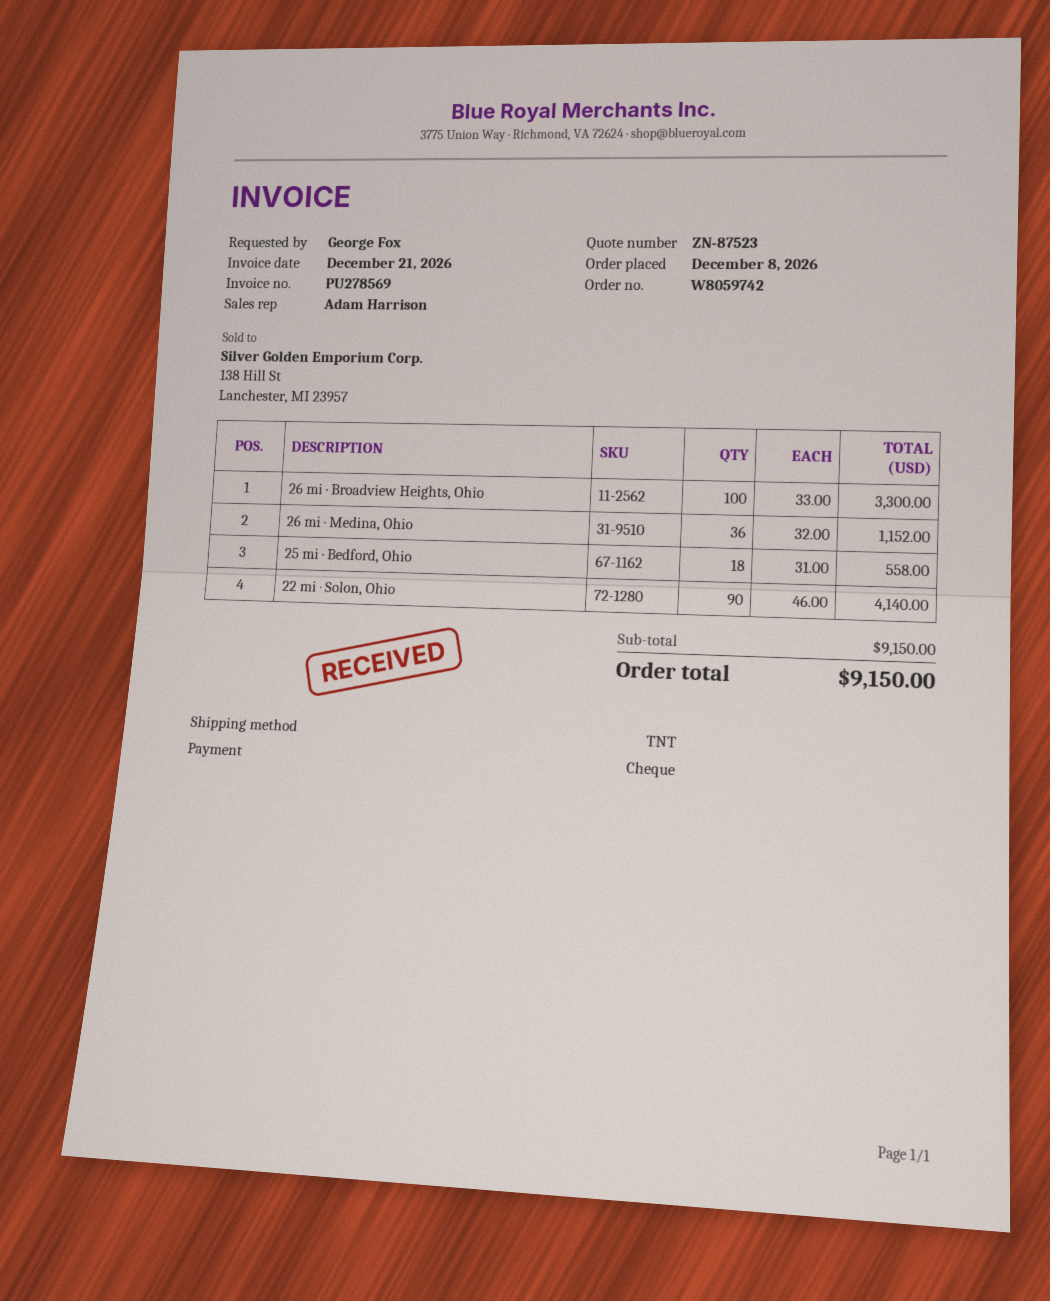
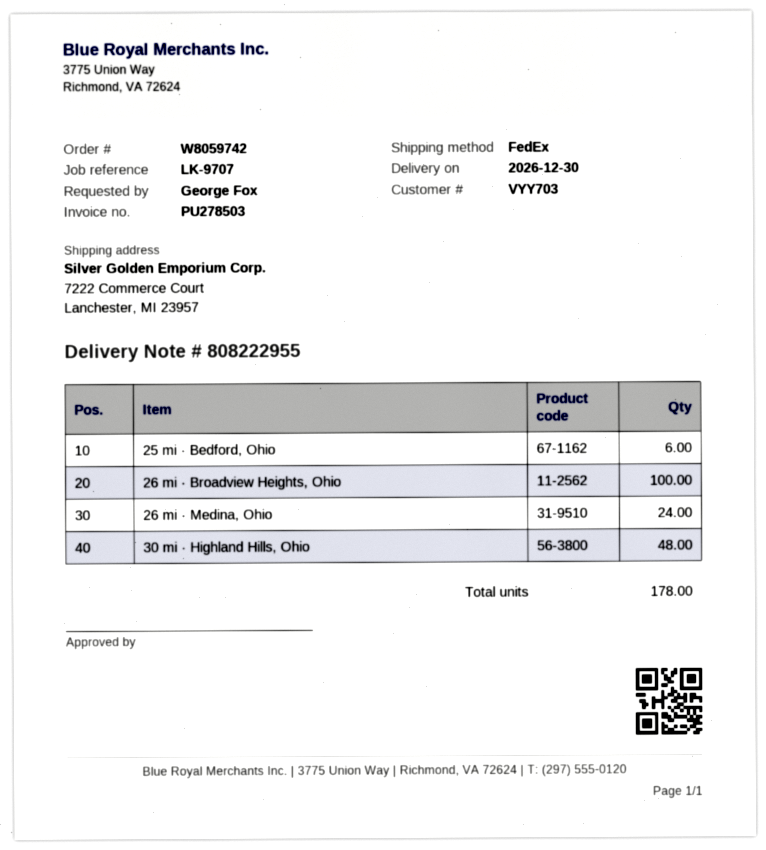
invoice number: PU278569 -> PU278503
shipping method: TNT -> FedEx
26 mi · Medina, Ohio: 36 -> 24
25 mi · Bedford, Ohio: 18 -> 6
22 mi · Solon, Ohio: 90 -> none
30 mi · Highland Hills, Ohio: none -> 48

